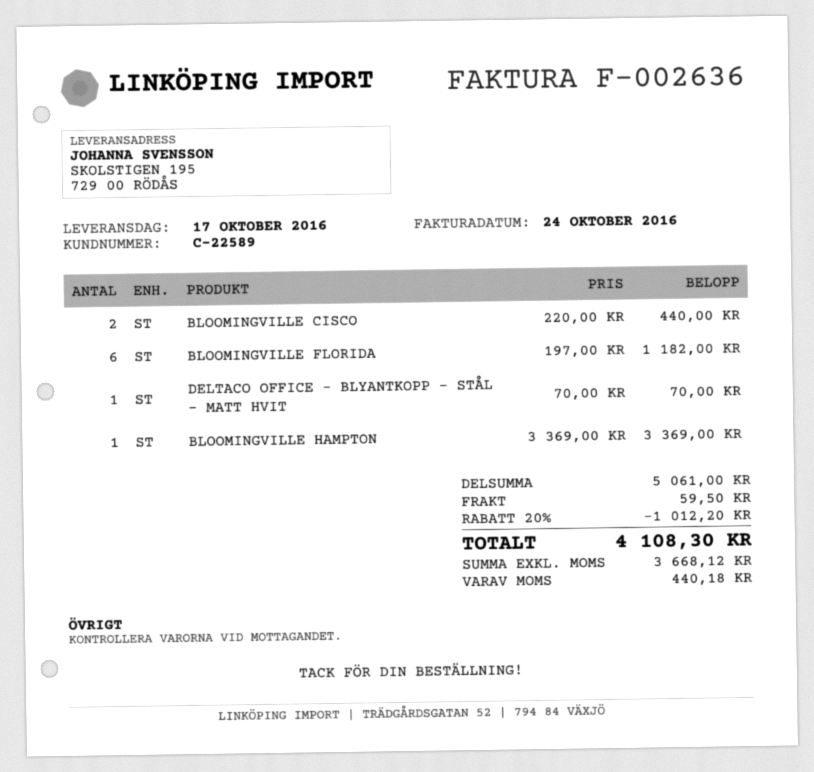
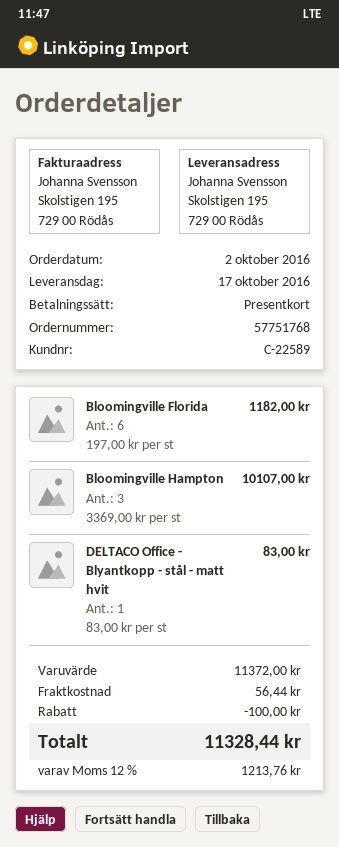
BLOOMINGVILLE CISCO: 2 x 220.00 = 440.00 -> none
DELTACO OFFICE - BLYANTKOPP - STÅL - MATT HVIT: 1 x 70.00 = 70.00 -> 1 x 83.00 = 83.00
BLOOMINGVILLE HAMPTON: 1 x 3369.00 = 3369.00 -> 3 x 3369.00 = 10107.00
subtotal: 5061.00 -> 11372.00
discount: 1012.20 -> 100.00
shipping: 59.50 -> 56.44
tax: 440.18 -> 1213.76
total: 4108.30 -> 11328.44

